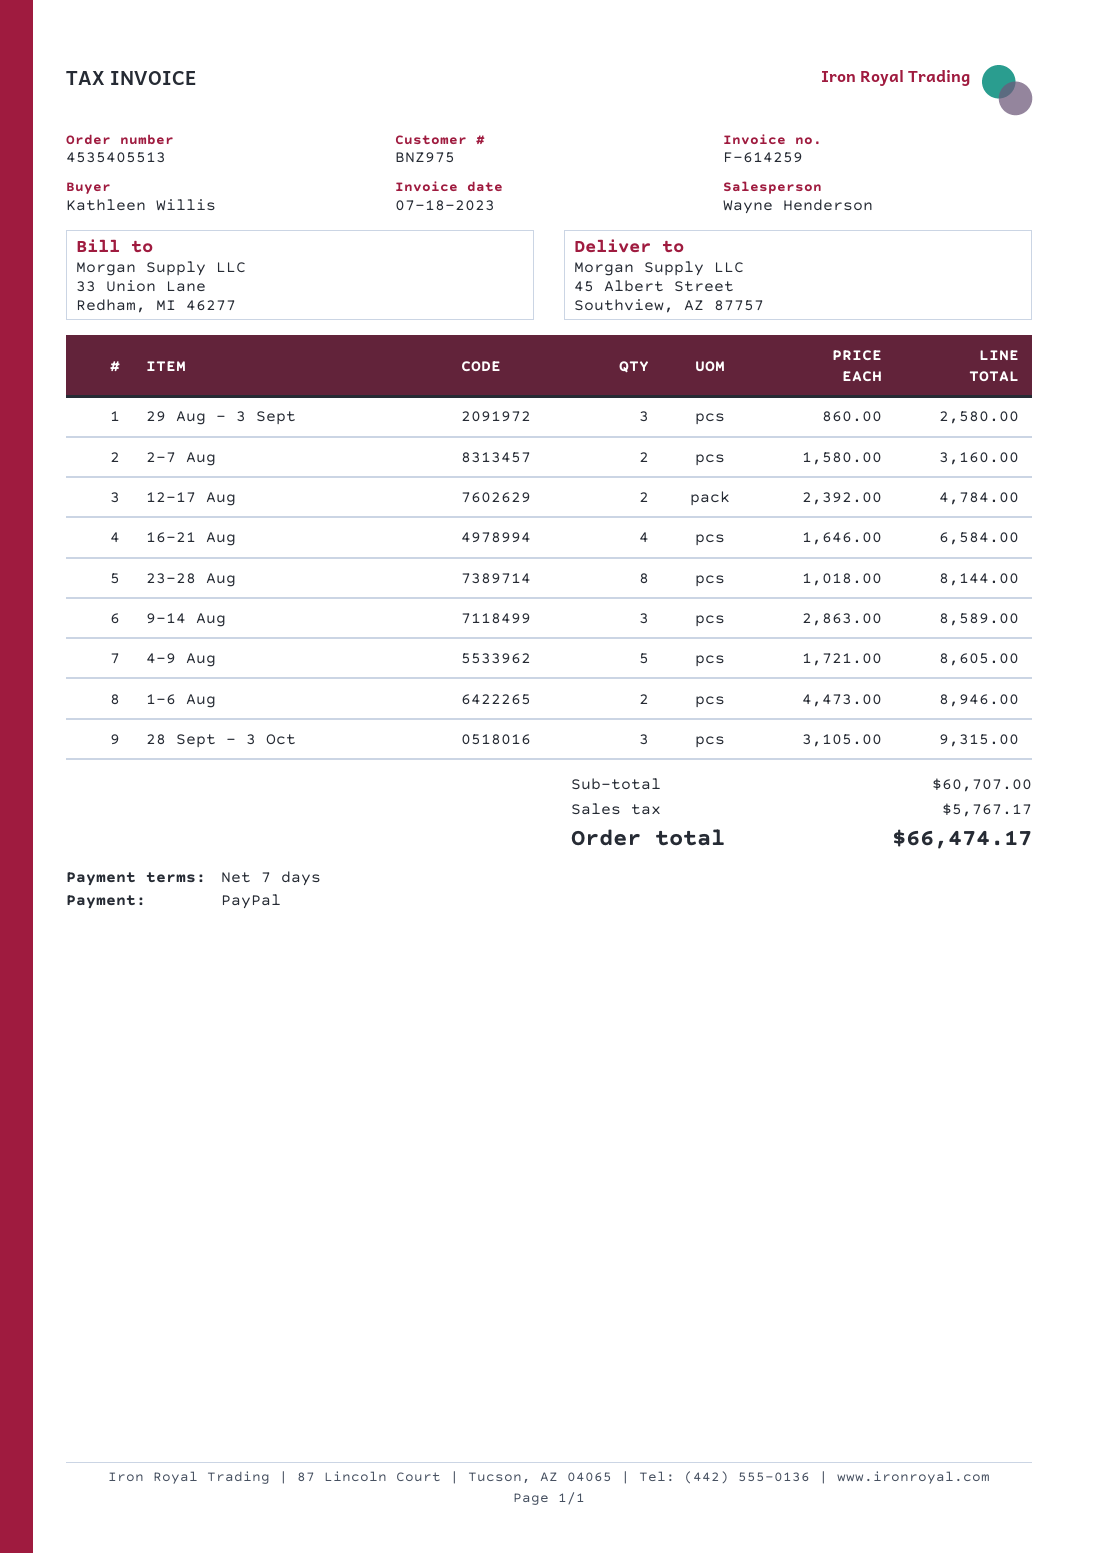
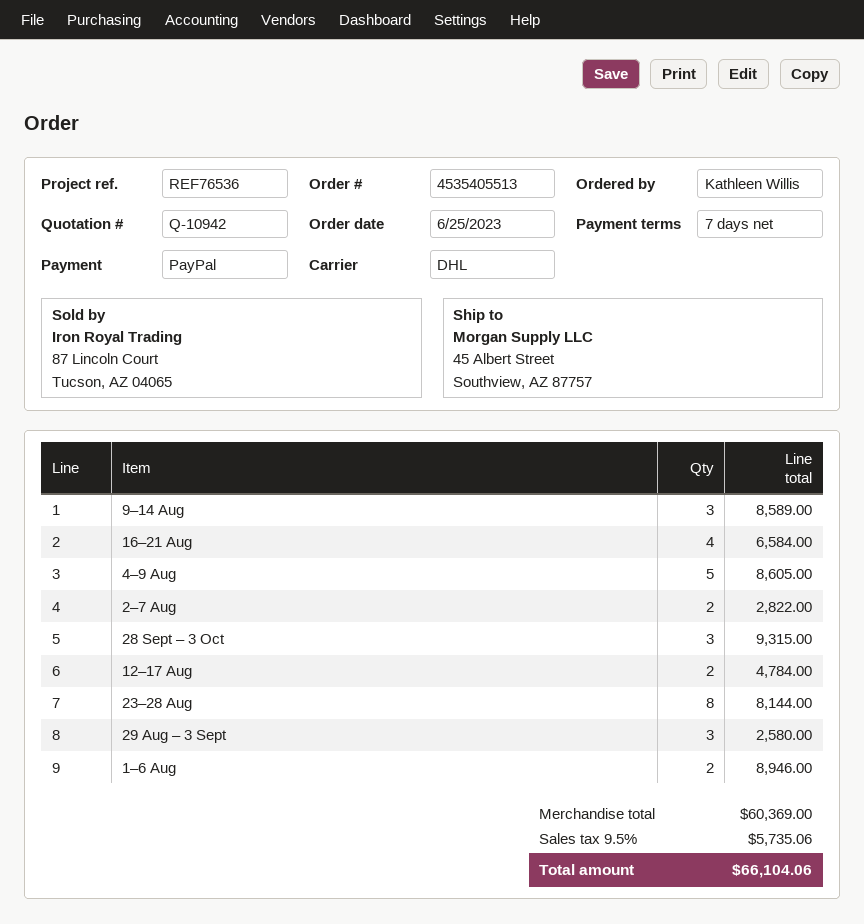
2–7 Aug: 2 for 3160.00 -> 2 for 2822.00
subtotal: 60707.00 -> 60369.00
tax: 5767.17 -> 5735.06
total: 66474.17 -> 66104.06

